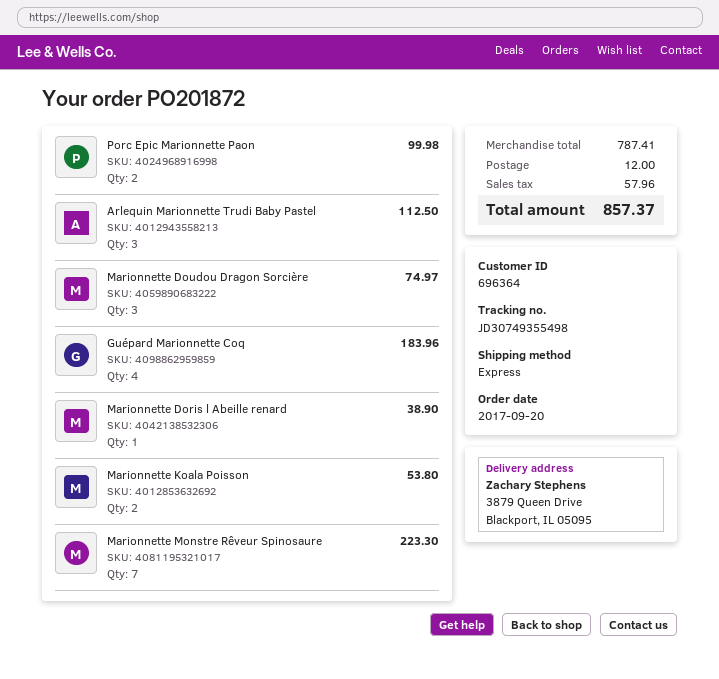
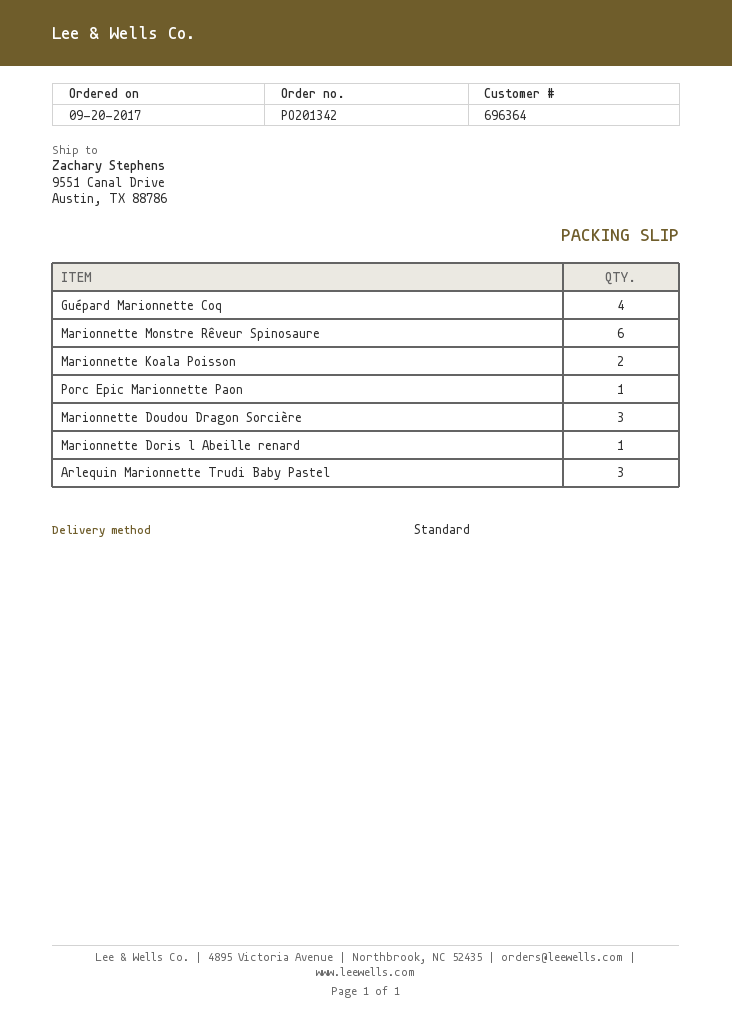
order number: PO201872 -> PO201342
shipping method: express -> standard
ship to: 3879 Queen Drive, Blackport, IL 05095 -> 9551 Canal Drive, Austin, TX 88786
Porc Epic Marionnette Paon: 2 -> 1
Marionnette Monstre Rêveur Spinosaure: 7 -> 6

